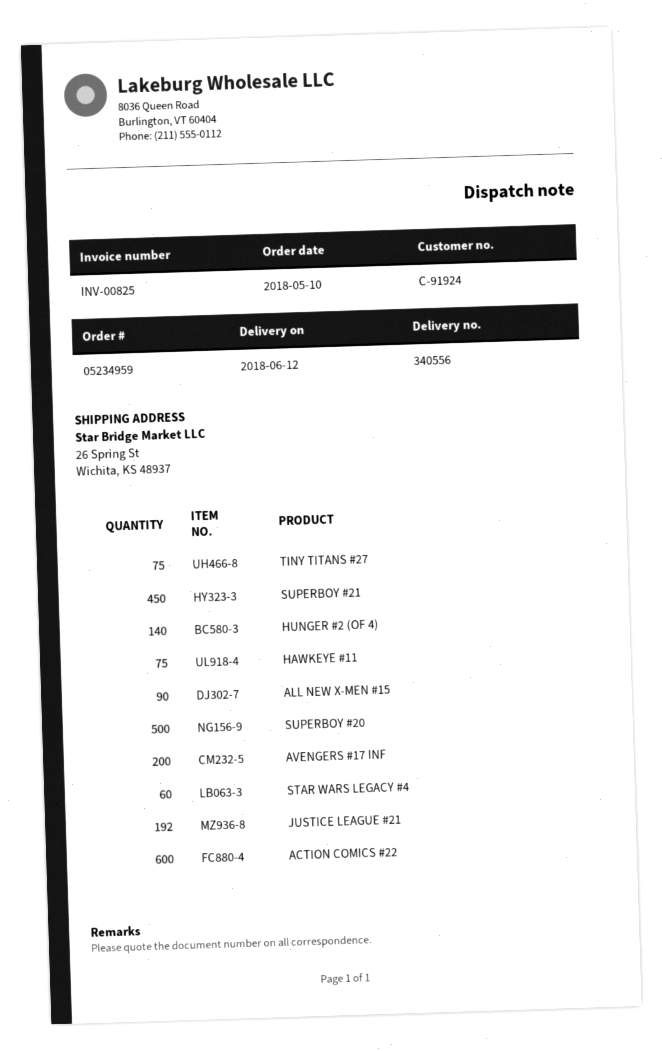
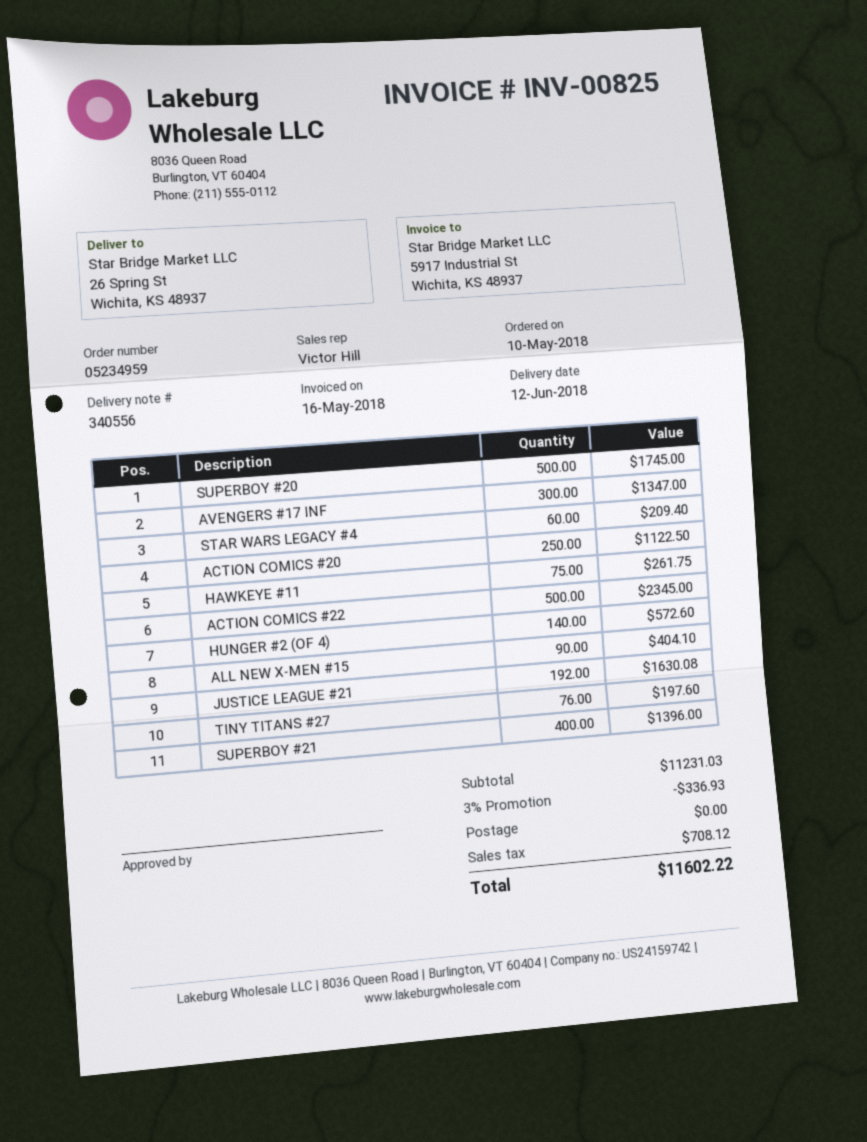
TINY TITANS #27: 75 -> 76
SUPERBOY #21: 450 -> 400
AVENGERS #17 INF: 200 -> 300
ACTION COMICS #22: 600 -> 500
ACTION COMICS #20: none -> 250

